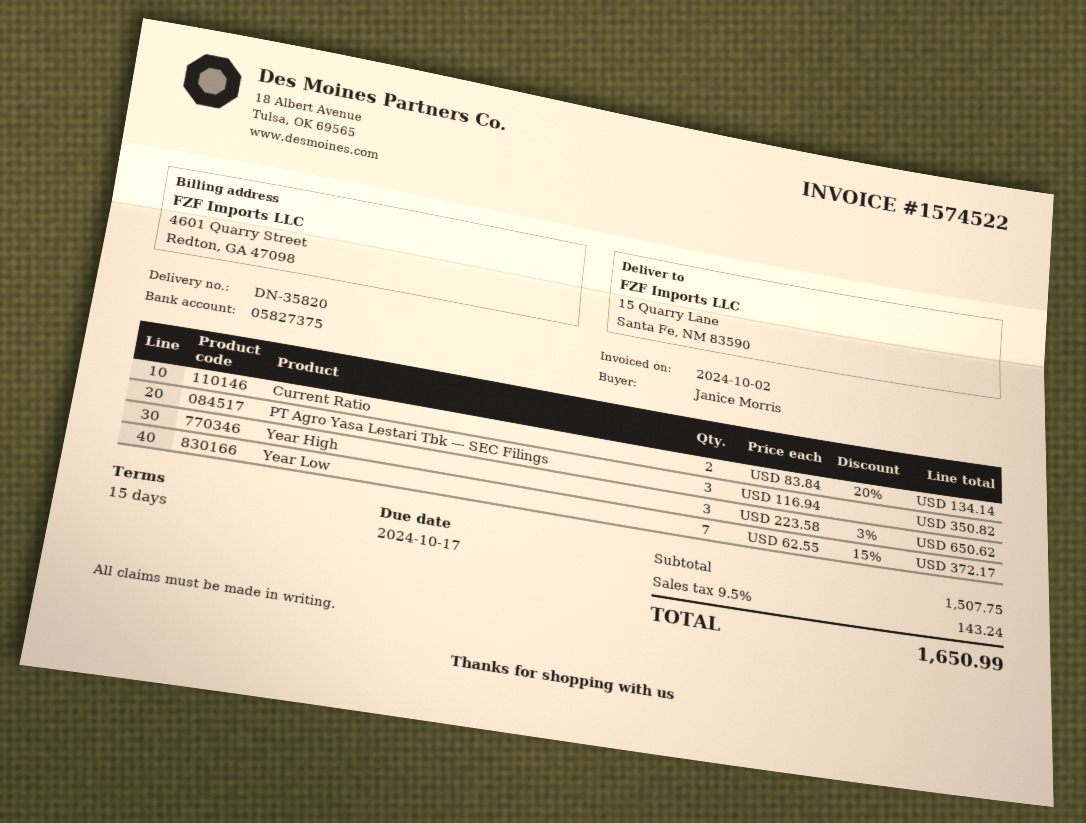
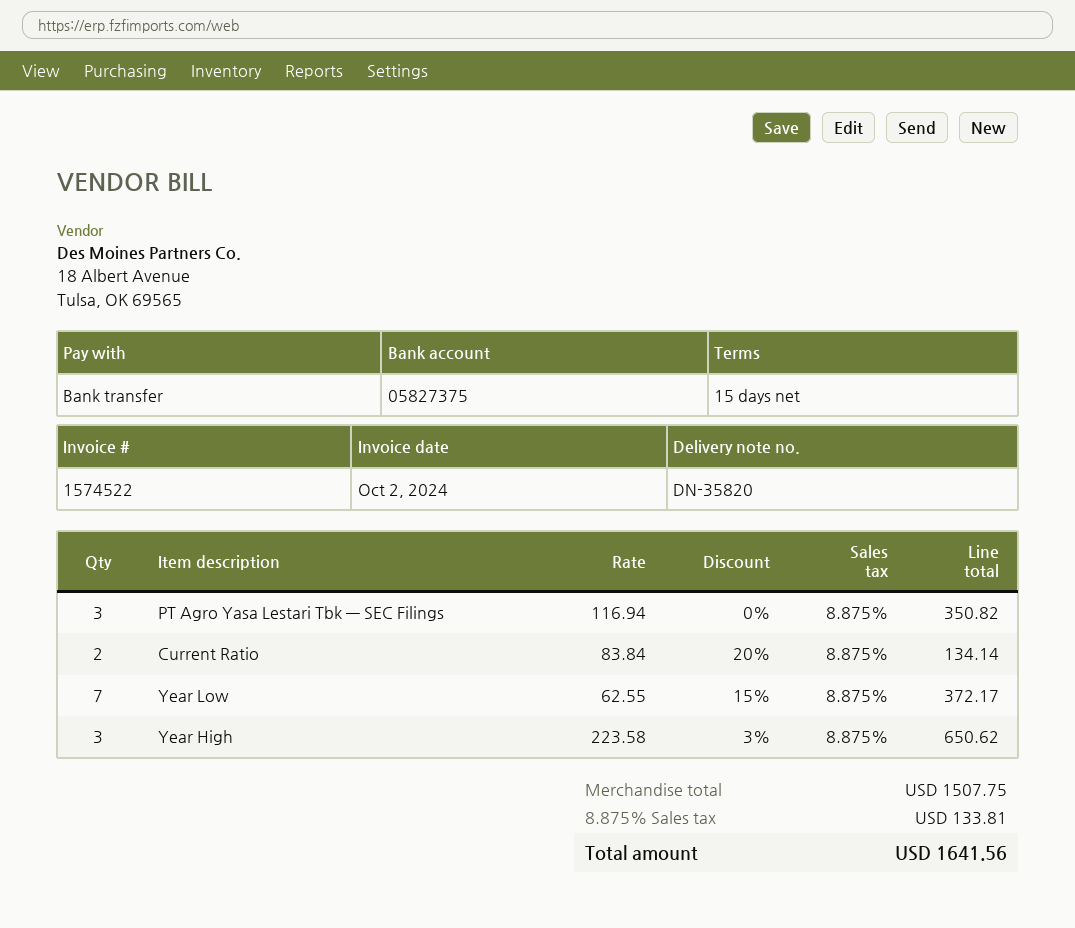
tax: 9.5% = 143.24 -> 8.875% = 133.81
total: 1650.99 -> 1641.56

